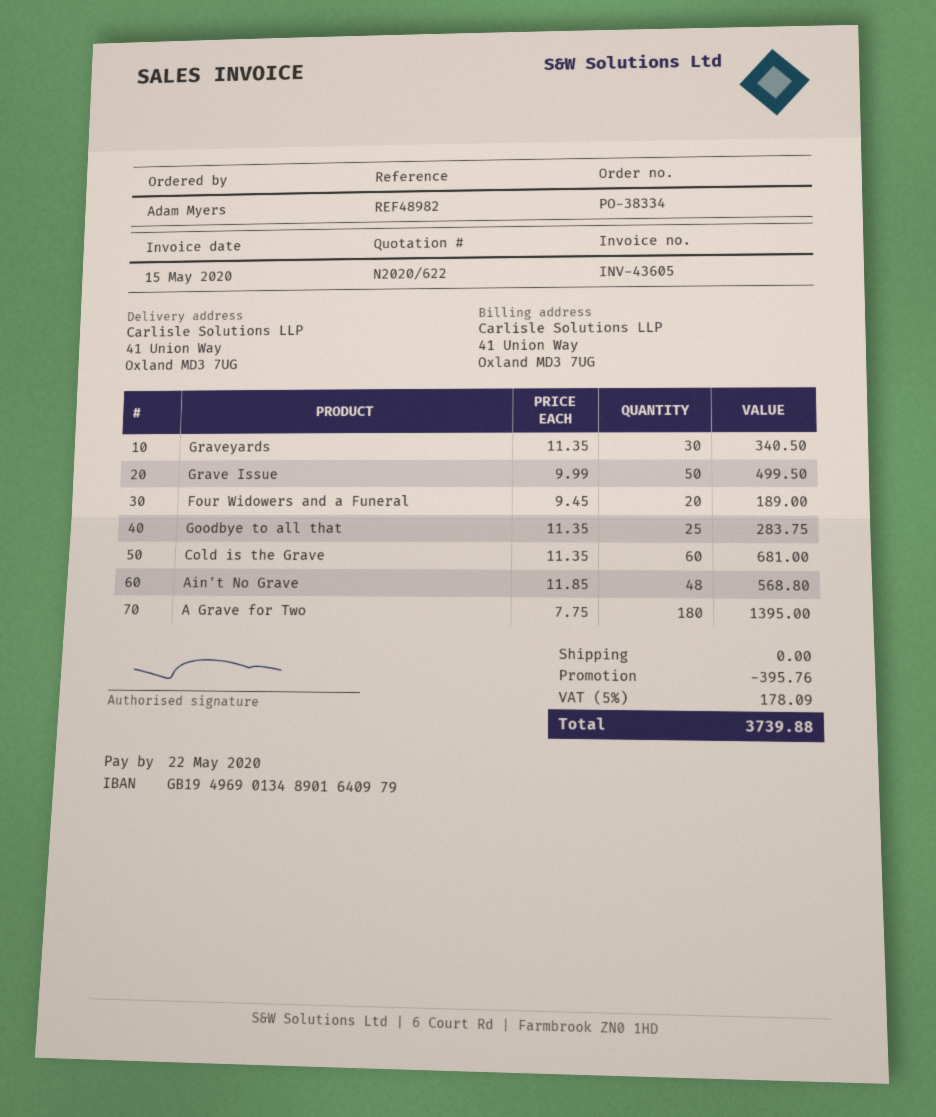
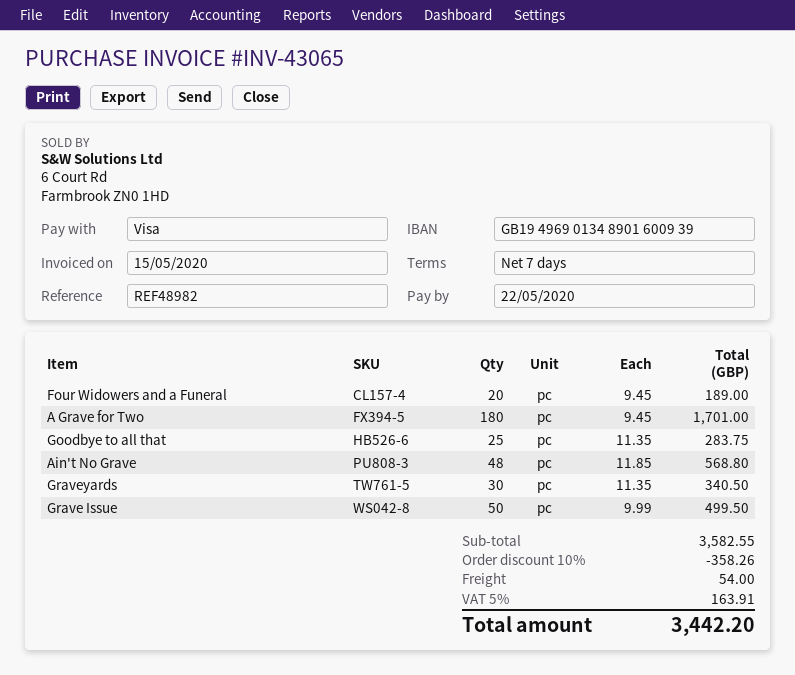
invoice number: INV-43605 -> INV-43065
bank account: GB19496901348901640979 -> GB19496901348901600939
Cold is the Grave: 60 x 11.35 = 681.00 -> none
A Grave for Two: 180 x 7.75 = 1395.00 -> 180 x 9.45 = 1701.00
discount: 395.76 -> 358.26
shipping: 0.00 -> 54.00
tax: 5% = 178.09 -> 5% = 163.91
total: 3739.88 -> 3442.20

